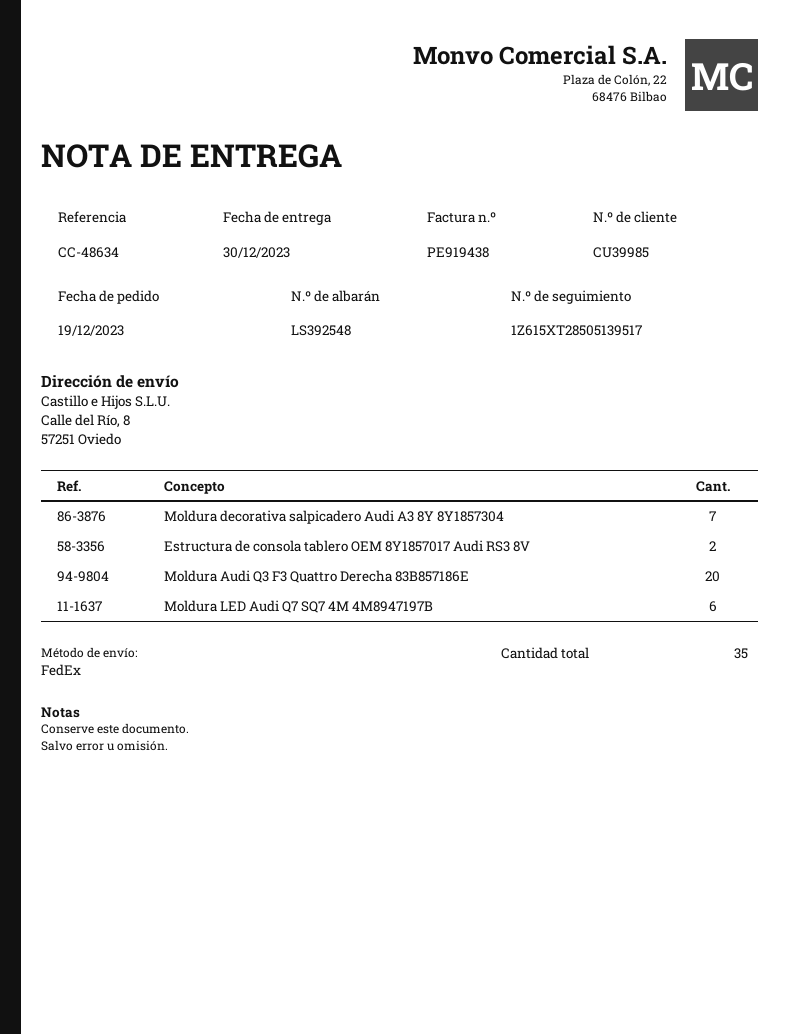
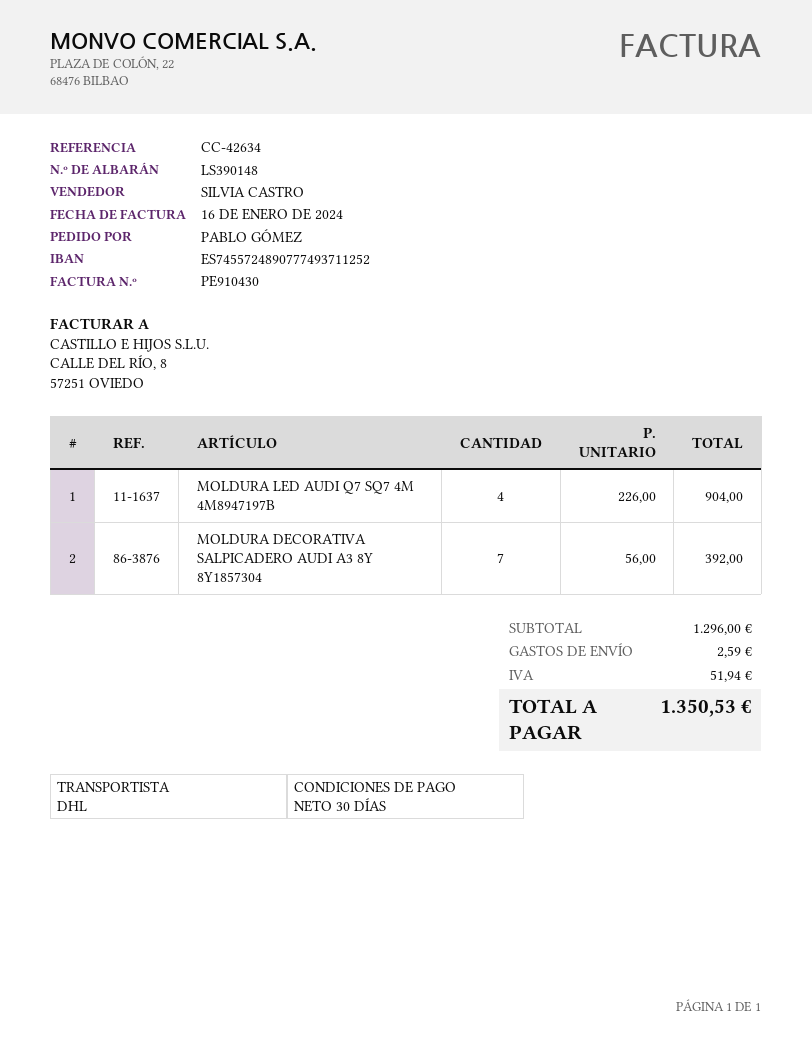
delivery note number: LS392548 -> LS390148
invoice number: PE919438 -> PE910430
reference: CC-48634 -> CC-42634
shipping method: FedEx -> DHL
Estructura de consola tablero OEM 8Y1857017 Audi RS3 8V: 2 -> none
Moldura Audi Q3 F3 Quattro Derecha 83B857186E: 20 -> none
Moldura LED Audi Q7 SQ7 4M 4M8947197B: 6 -> 4

